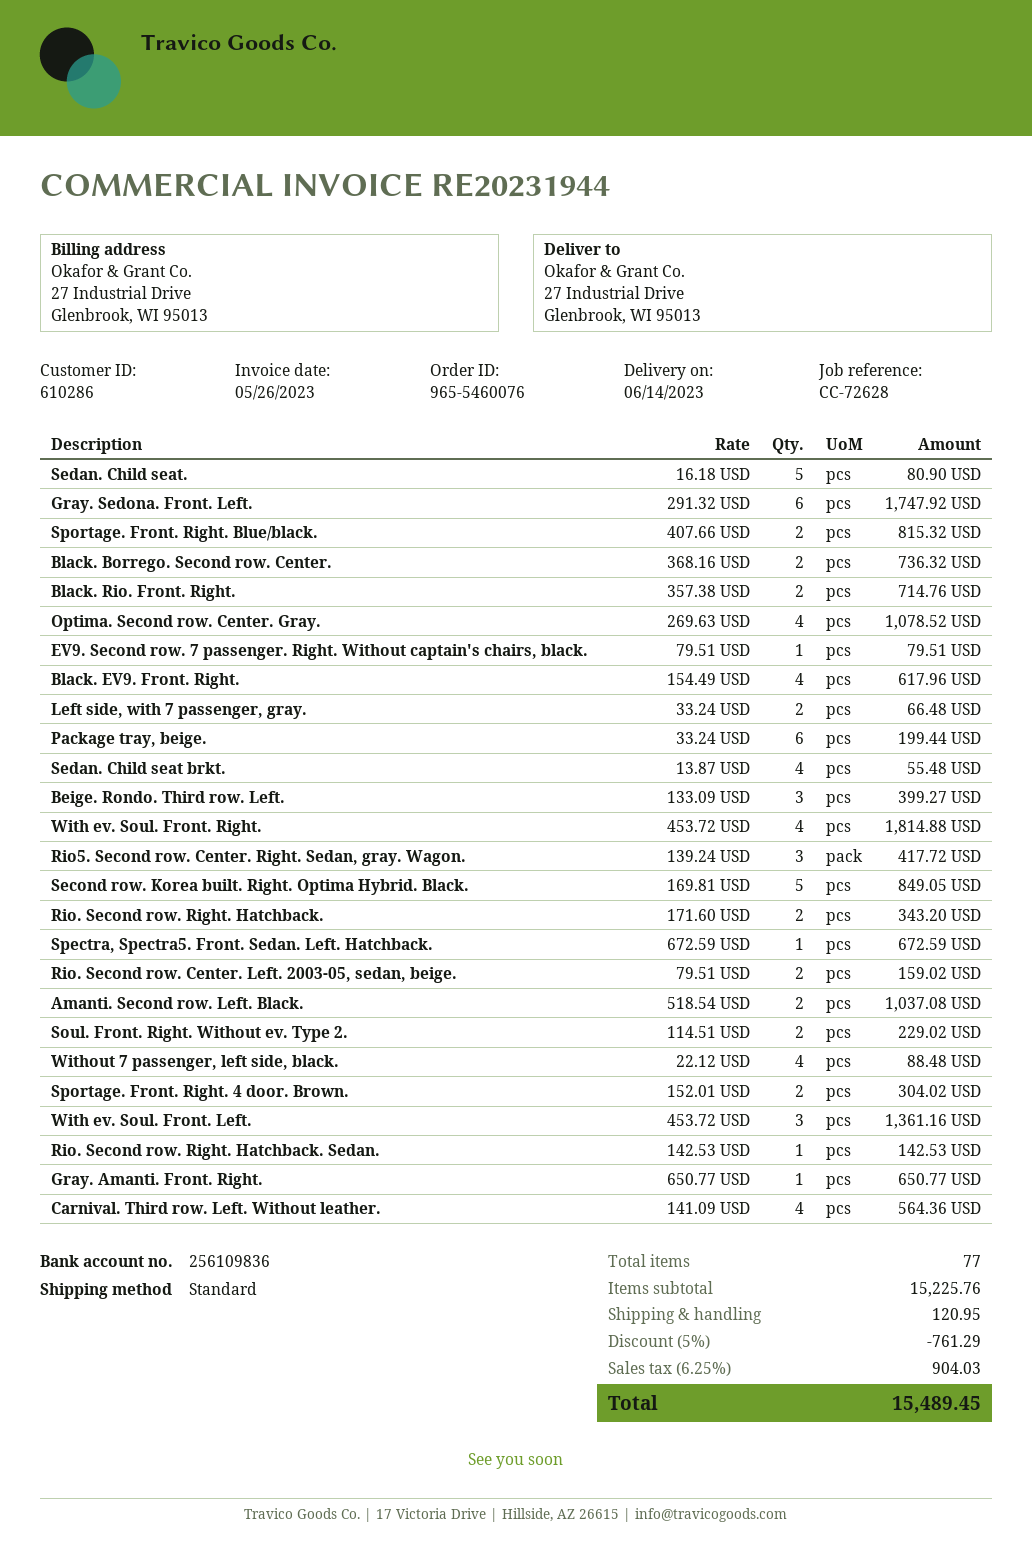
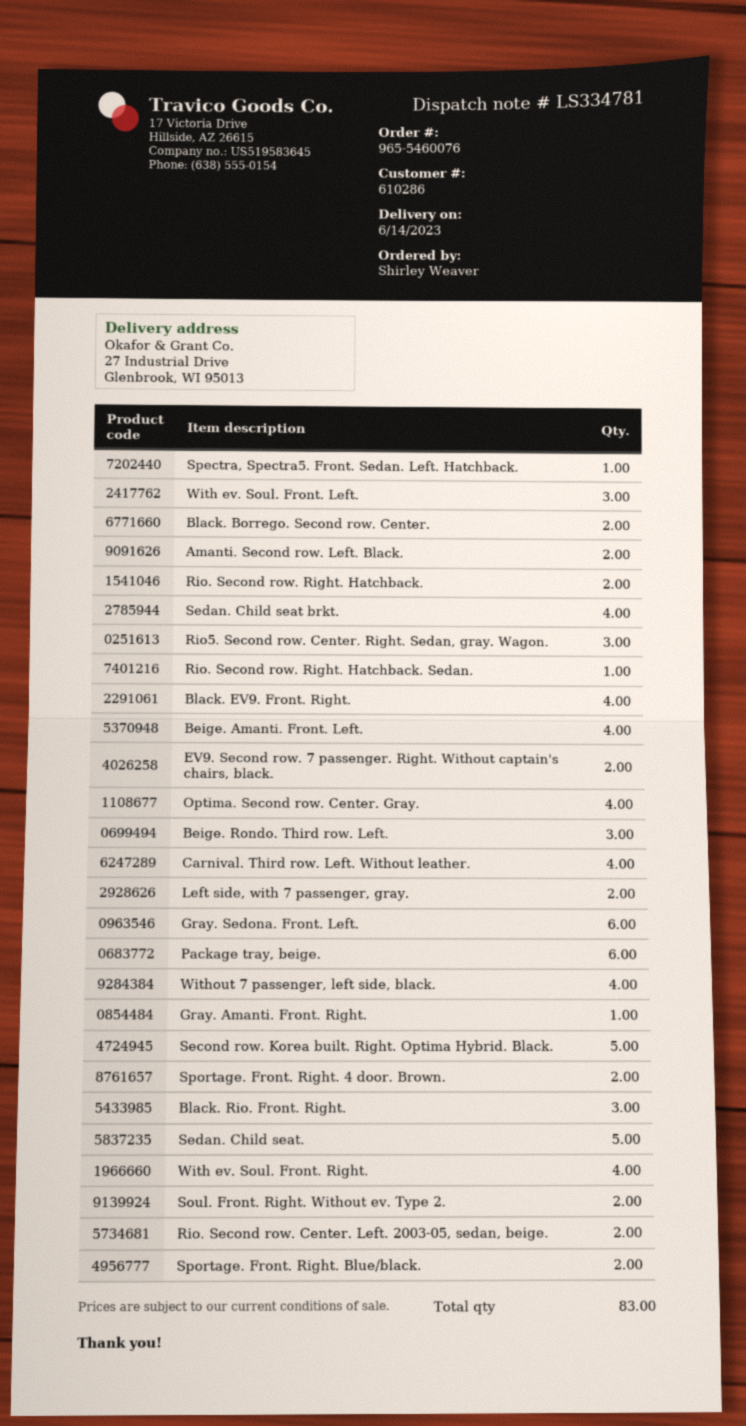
Black. Rio. Front. Right.: 2 -> 3
EV9. Second row. 7 passenger. Right. Without captain's chairs, black.: 1 -> 2
Beige. Amanti. Front. Left.: none -> 4
total quantity: 77 -> 83

